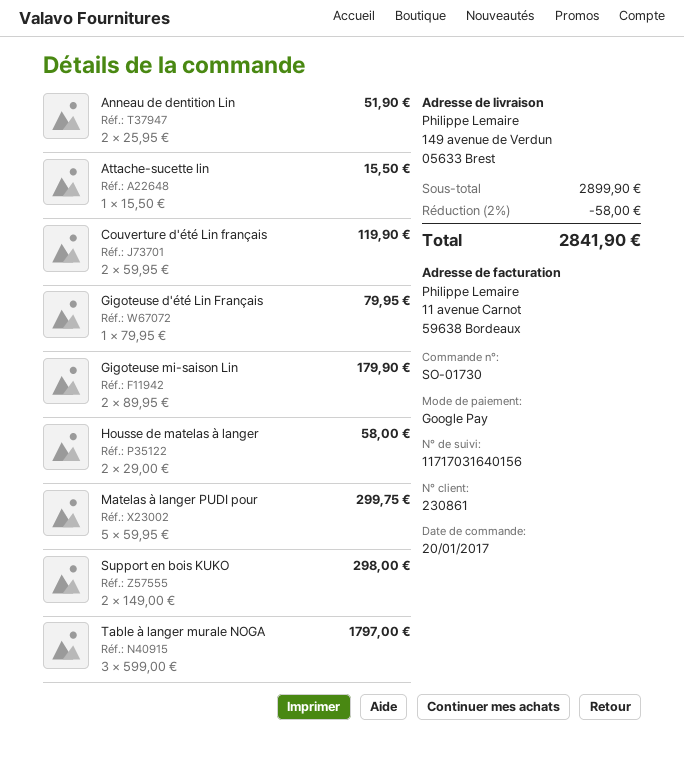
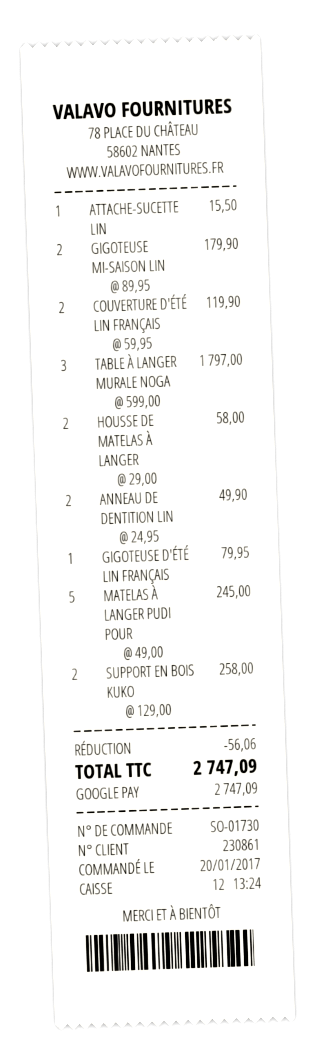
Anneau de dentition Lin: 2 x 25.95 = 51.90 -> 2 x 24.95 = 49.90
Matelas à langer PUDI pour: 5 x 59.95 = 299.75 -> 5 x 49.00 = 245.00
Support en bois KUKO: 2 x 149.00 = 298.00 -> 2 x 129.00 = 258.00
discount: 58.00 -> 56.06
total: 2841.90 -> 2747.09

